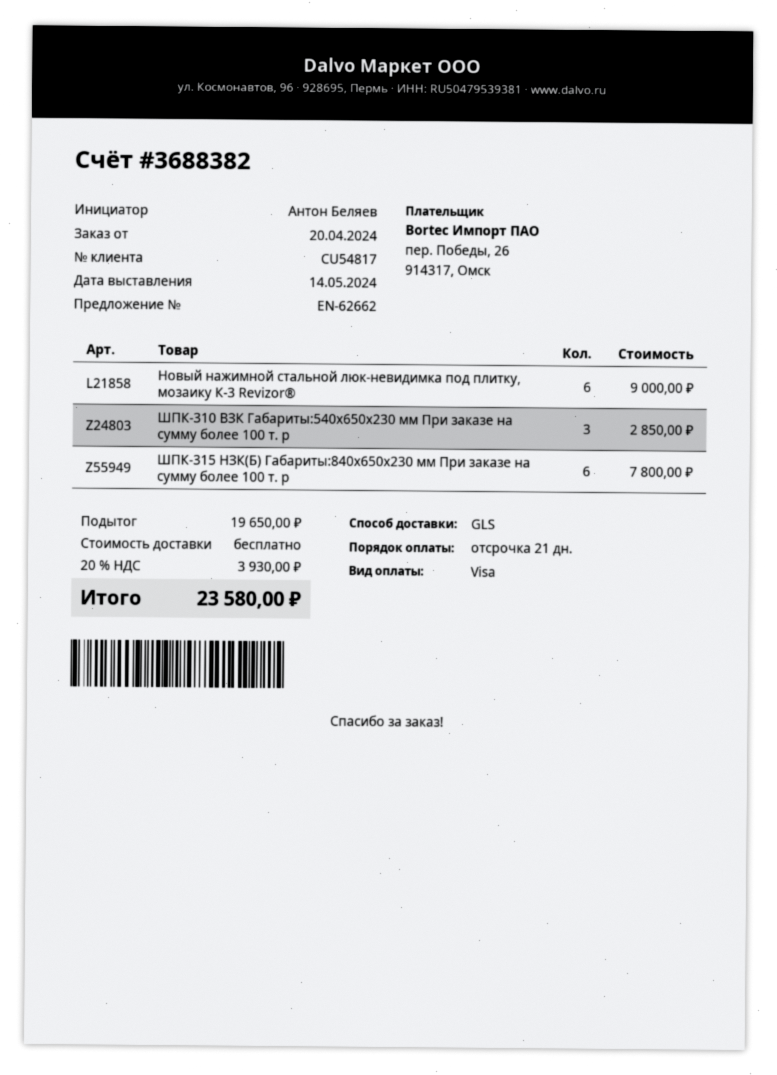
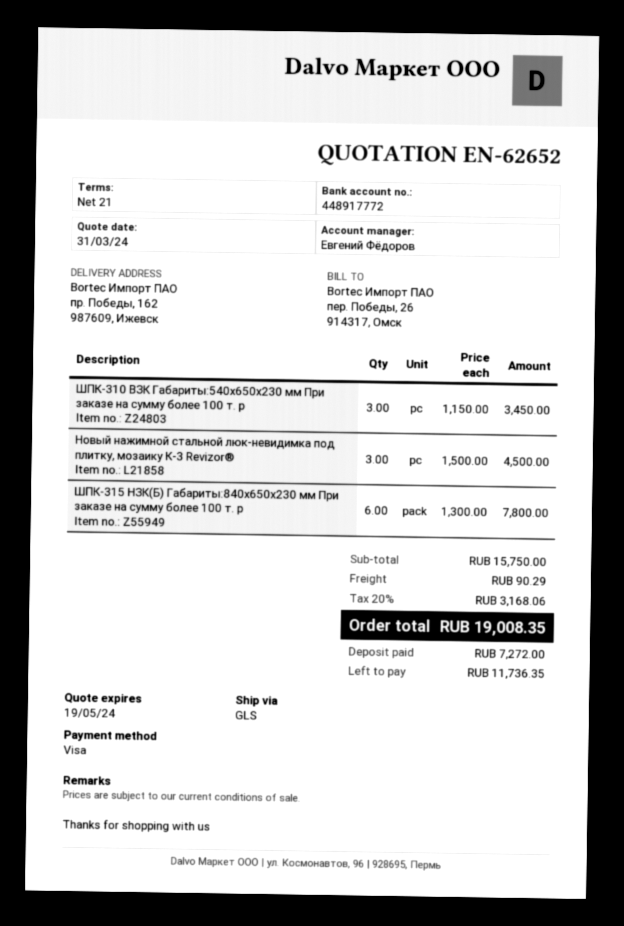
quote number: EN-62662 -> EN-62652
Новый нажимной стальной люк-невидимка под плитку, мозаику К-3 Revizor®: 6 for 9000.00 -> 3 for 4500.00
ШПК-310 ВЗК Габариты:540х650х230 мм При заказе на сумму более 100 т. р: 3 for 2850.00 -> 3 for 3450.00
subtotal: 19650.00 -> 15750.00
shipping: 0.00 -> 90.29
tax: 20% = 3930.00 -> 20% = 3168.06
total: 23580.00 -> 19008.35

